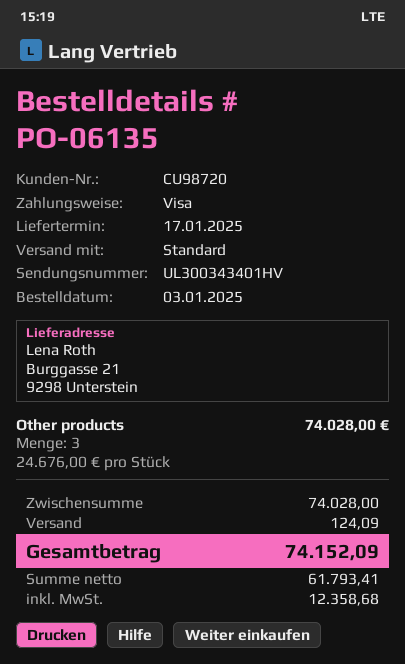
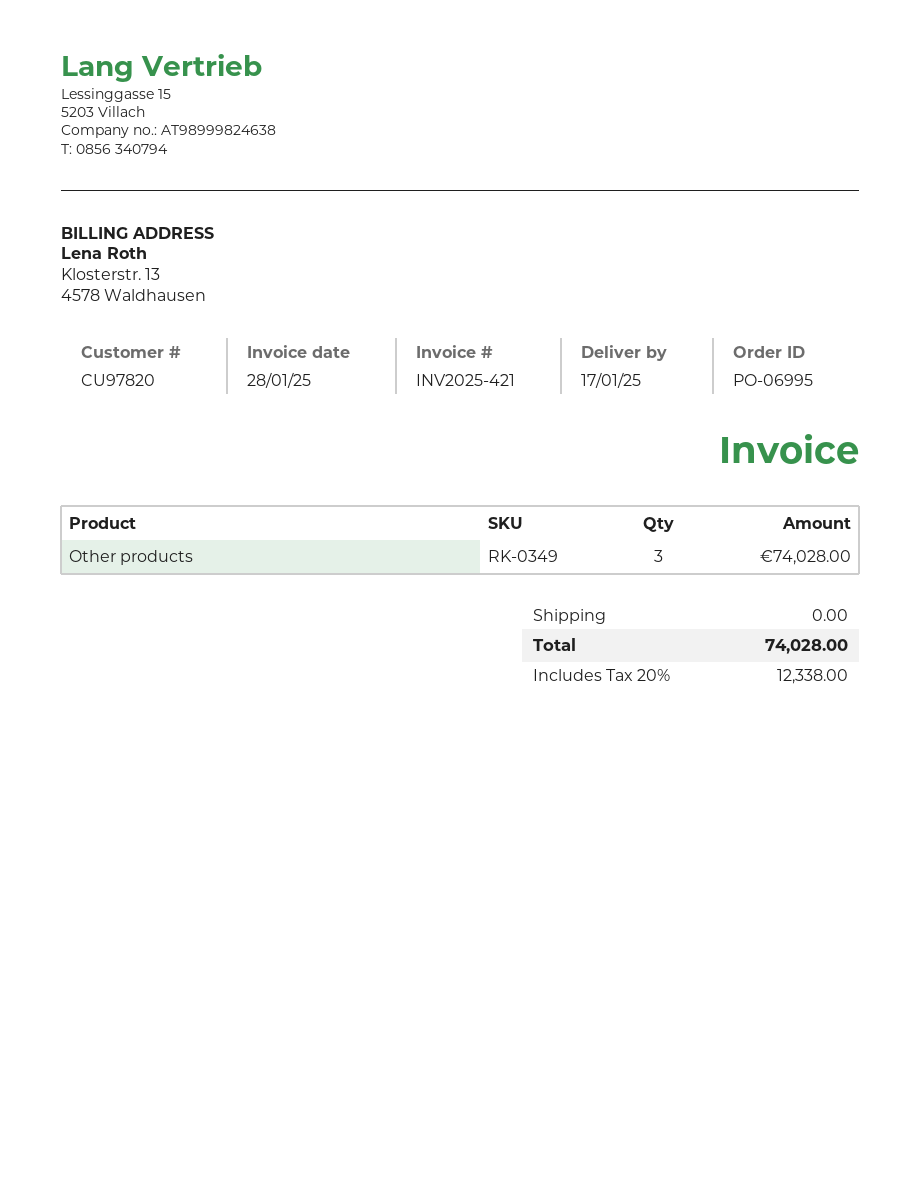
order number: PO-06135 -> PO-06995
customer number: CU98720 -> CU97820
shipping: 124.09 -> 0.00
tax: 12358.68 -> 12338.00
total: 74152.09 -> 74028.00

